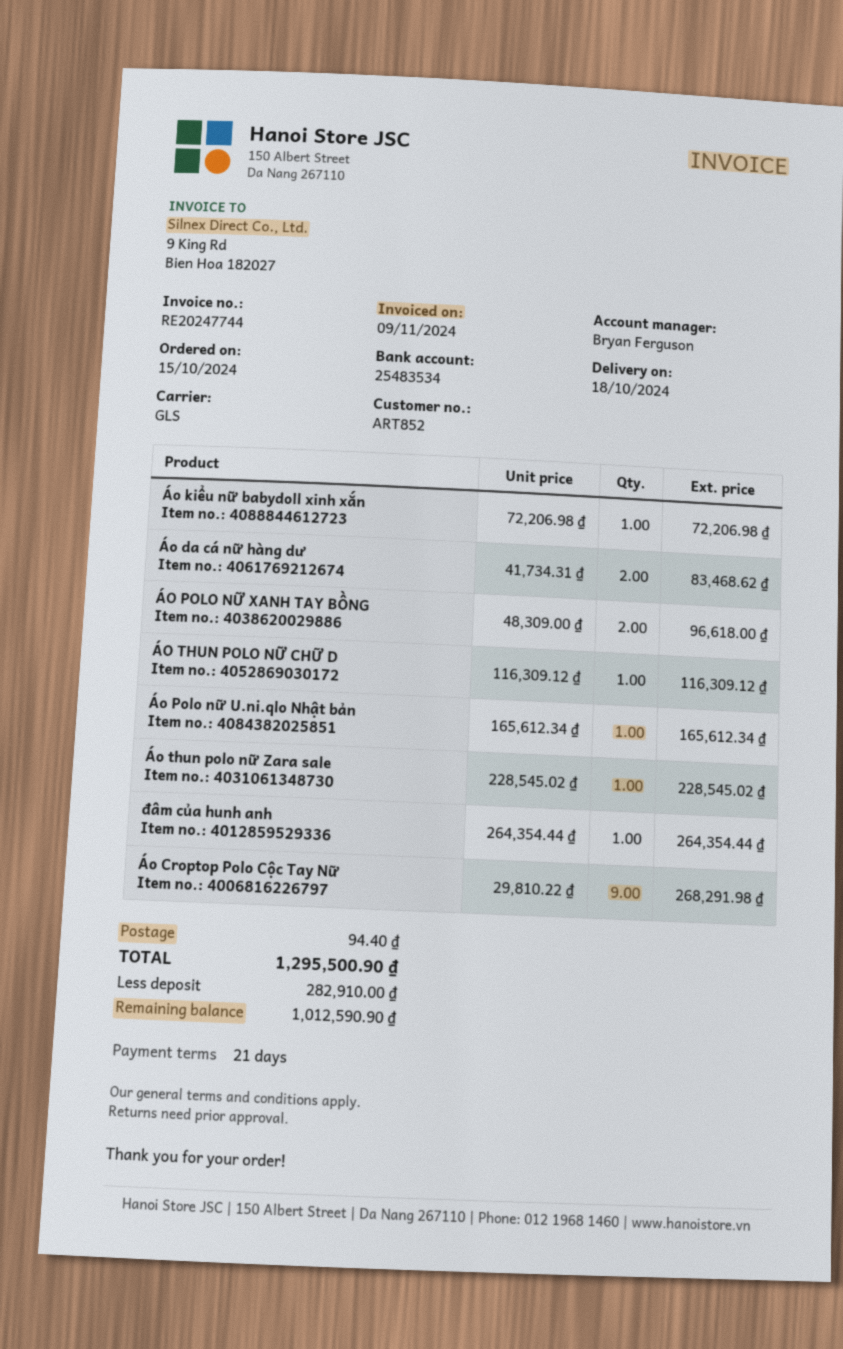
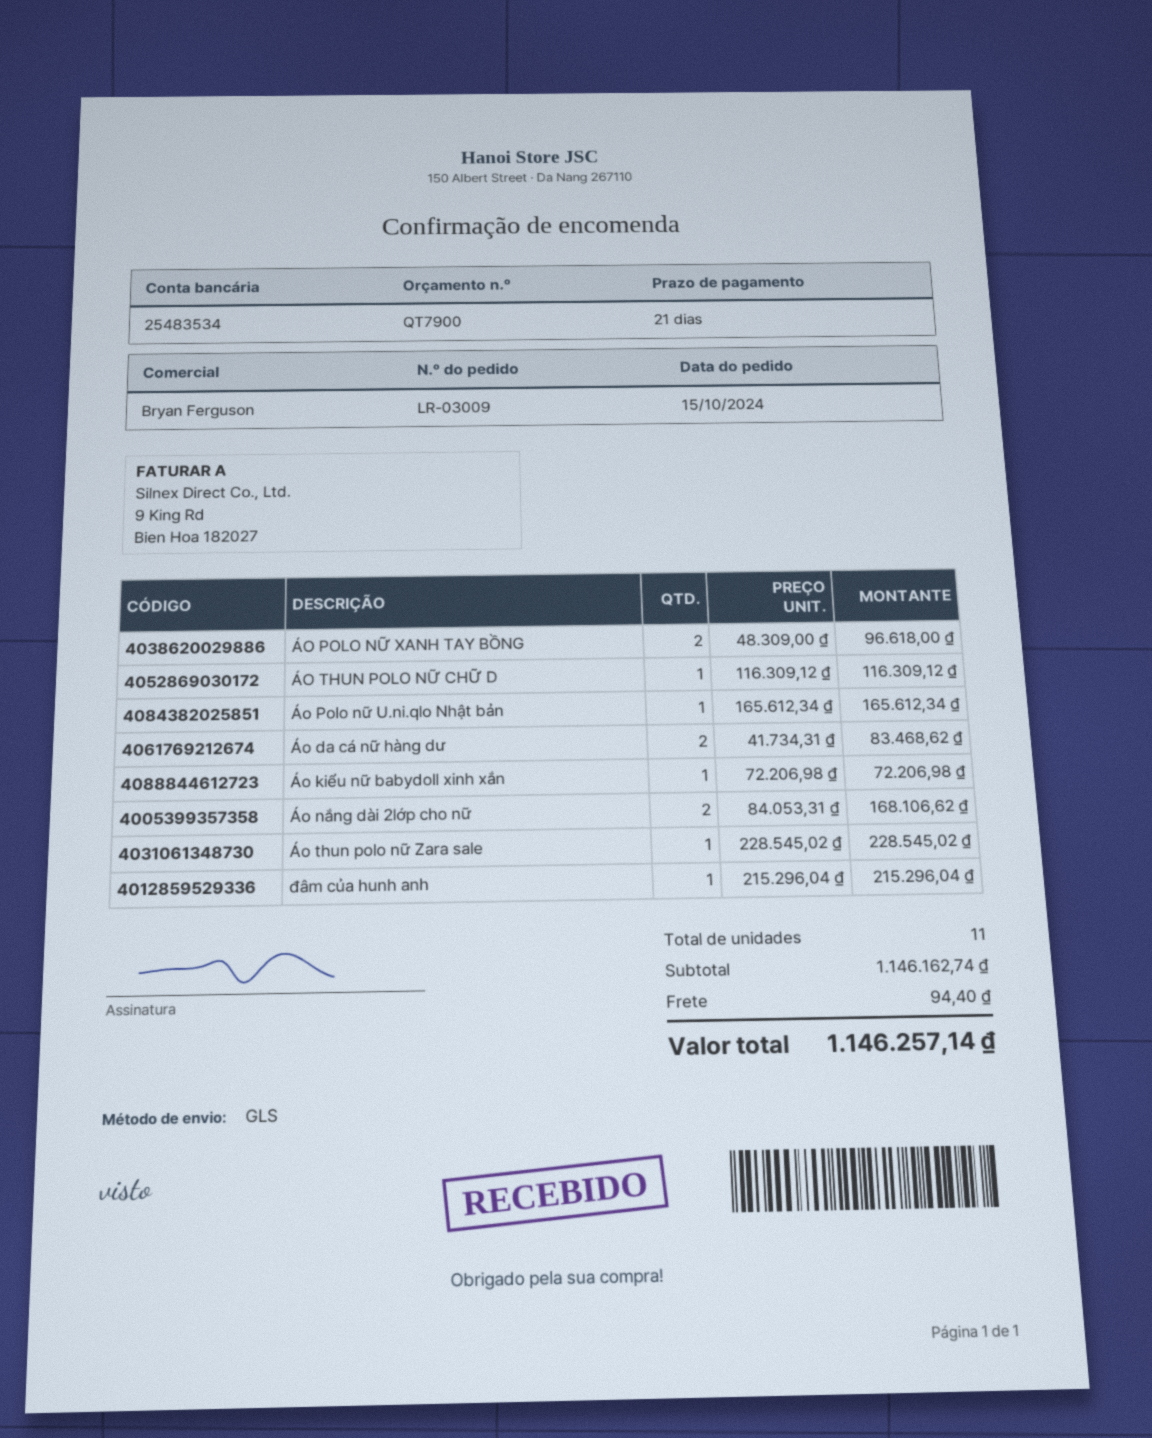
đâm của hunh anh: 1 x 264354.44 = 264354.44 -> 1 x 215296.04 = 215296.04
Áo Croptop Polo Cộc Tay Nữ: 9 x 29810.22 = 268291.98 -> none
Áo nắng dài 2lớp cho nữ: none -> 2 x 84053.31 = 168106.62
total: 1295500.90 -> 1146257.14

